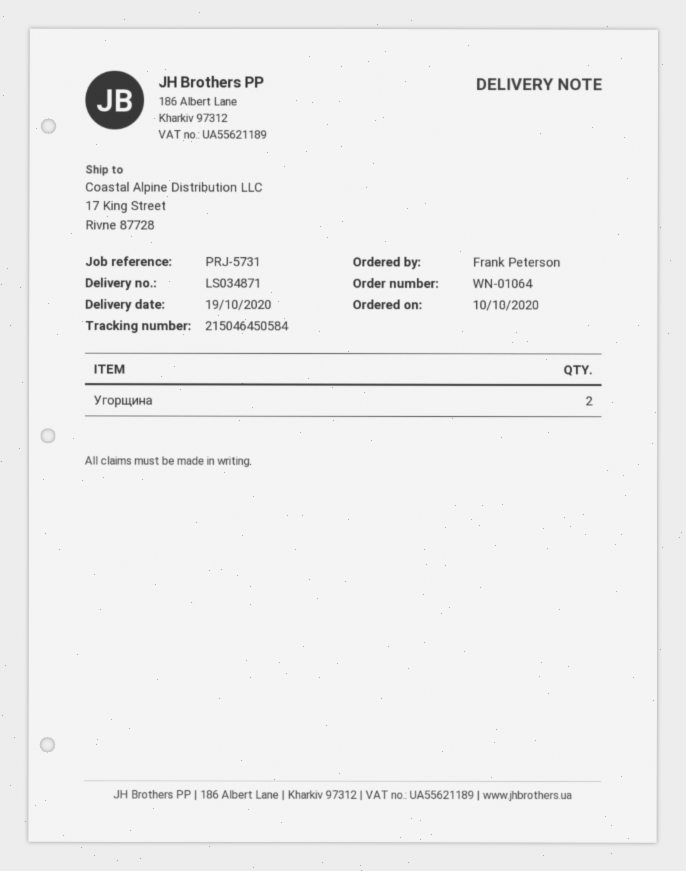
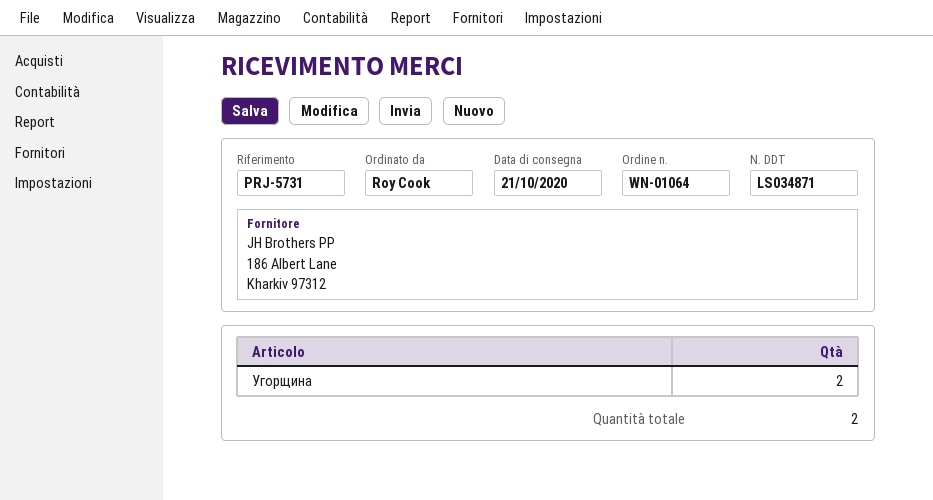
delivery date: 2020-10-19 -> 2020-10-21
ordered by: Frank Peterson -> Roy Cook

